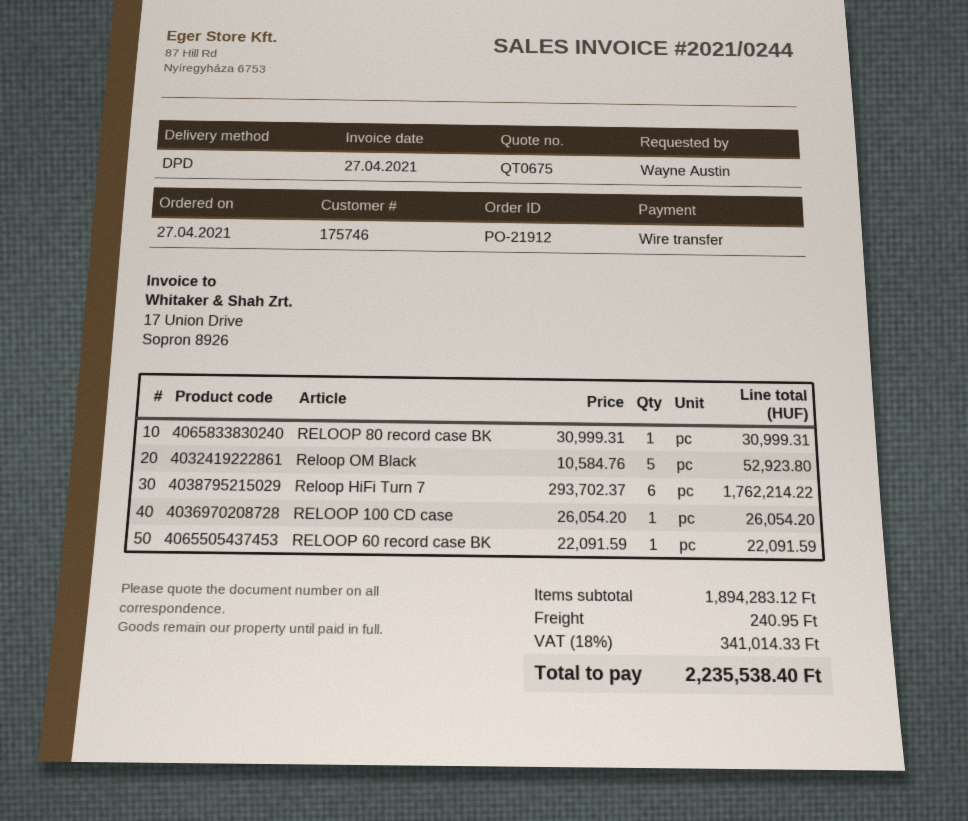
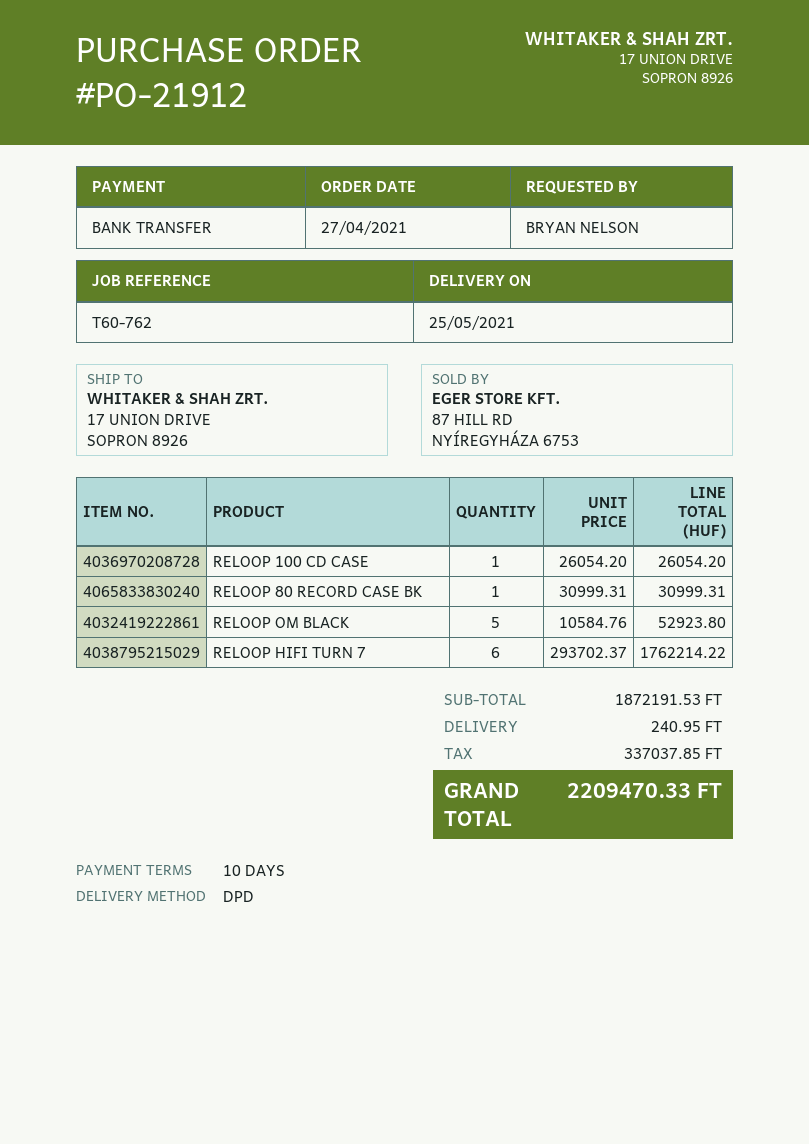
ordered by: Wayne Austin -> BRYAN NELSON
RELOOP 60 record case BK: 1 x 22091.59 = 22091.59 -> none
subtotal: 1894283.12 -> 1872191.53
tax: 341014.33 -> 337037.85
total: 2235538.40 -> 2209470.33

